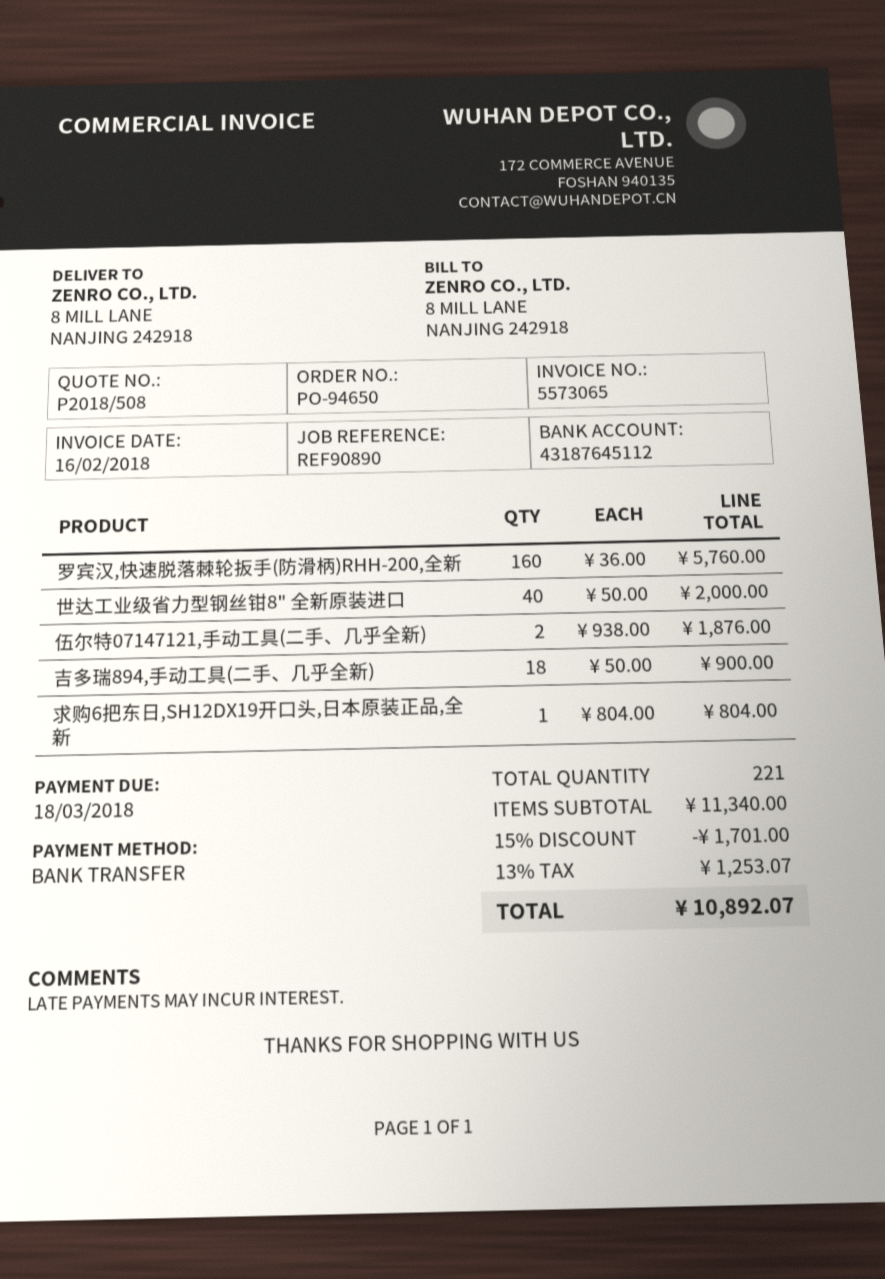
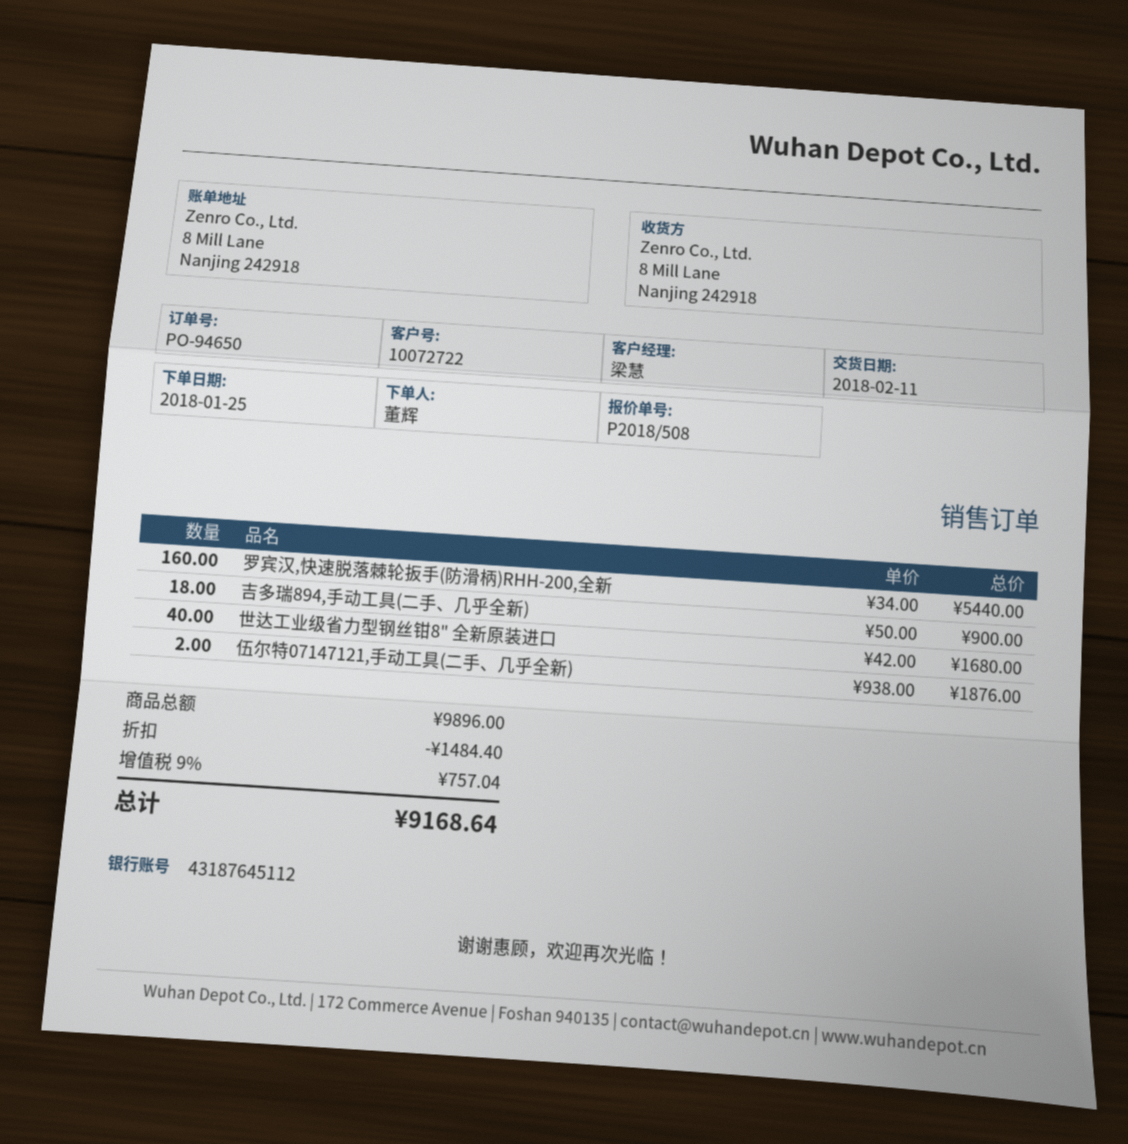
罗宾汉,快速脱落棘轮扳手(防滑柄)RHH-200,全新: 160 x 36.00 = 5760.00 -> 160 x 34.00 = 5440.00
世达工业级省力型钢丝钳8" 全新原装进口: 40 x 50.00 = 2000.00 -> 40 x 42.00 = 1680.00
求购6把东日,SH12DX19开口头,日本原装正品,全新: 1 x 804.00 = 804.00 -> none
subtotal: 11340.00 -> 9896.00
discount: 1701.00 -> 1484.40
tax: 13% = 1253.07 -> 9% = 757.04
total: 10892.07 -> 9168.64

